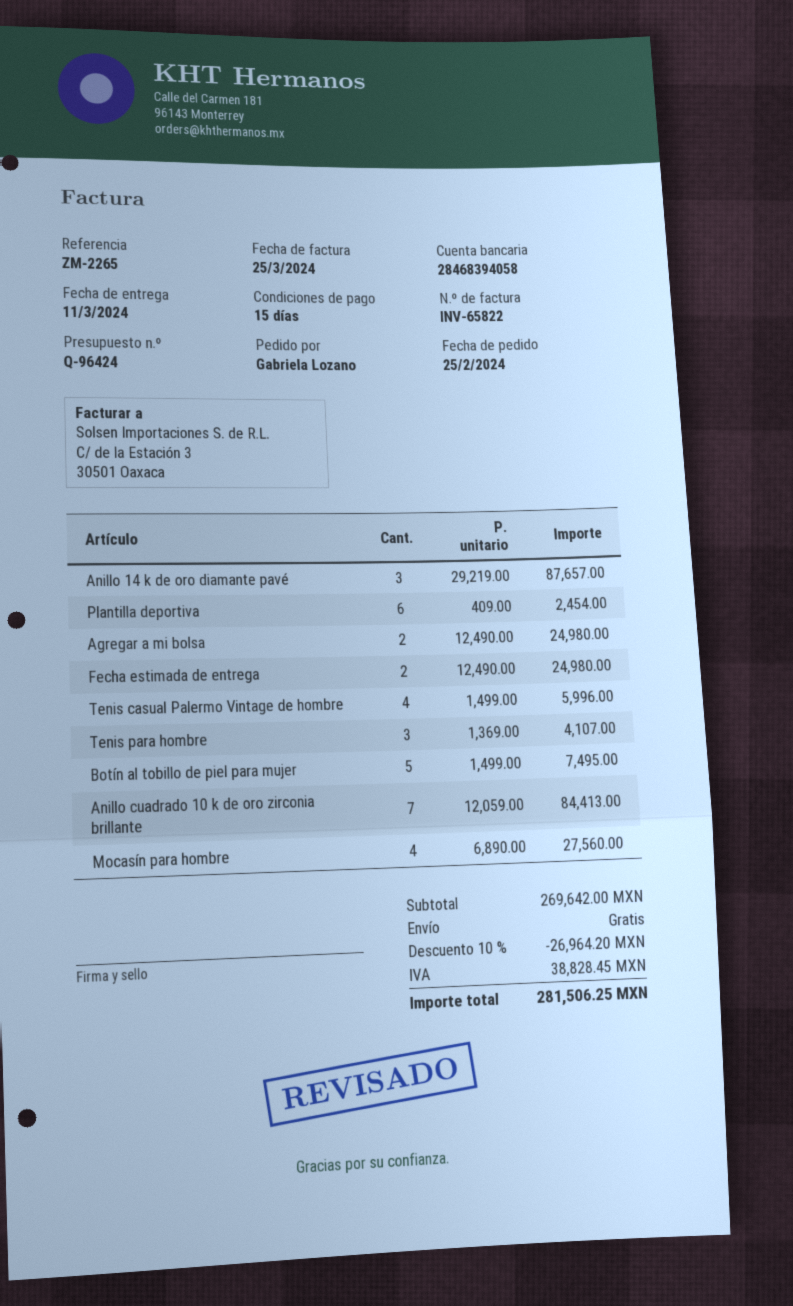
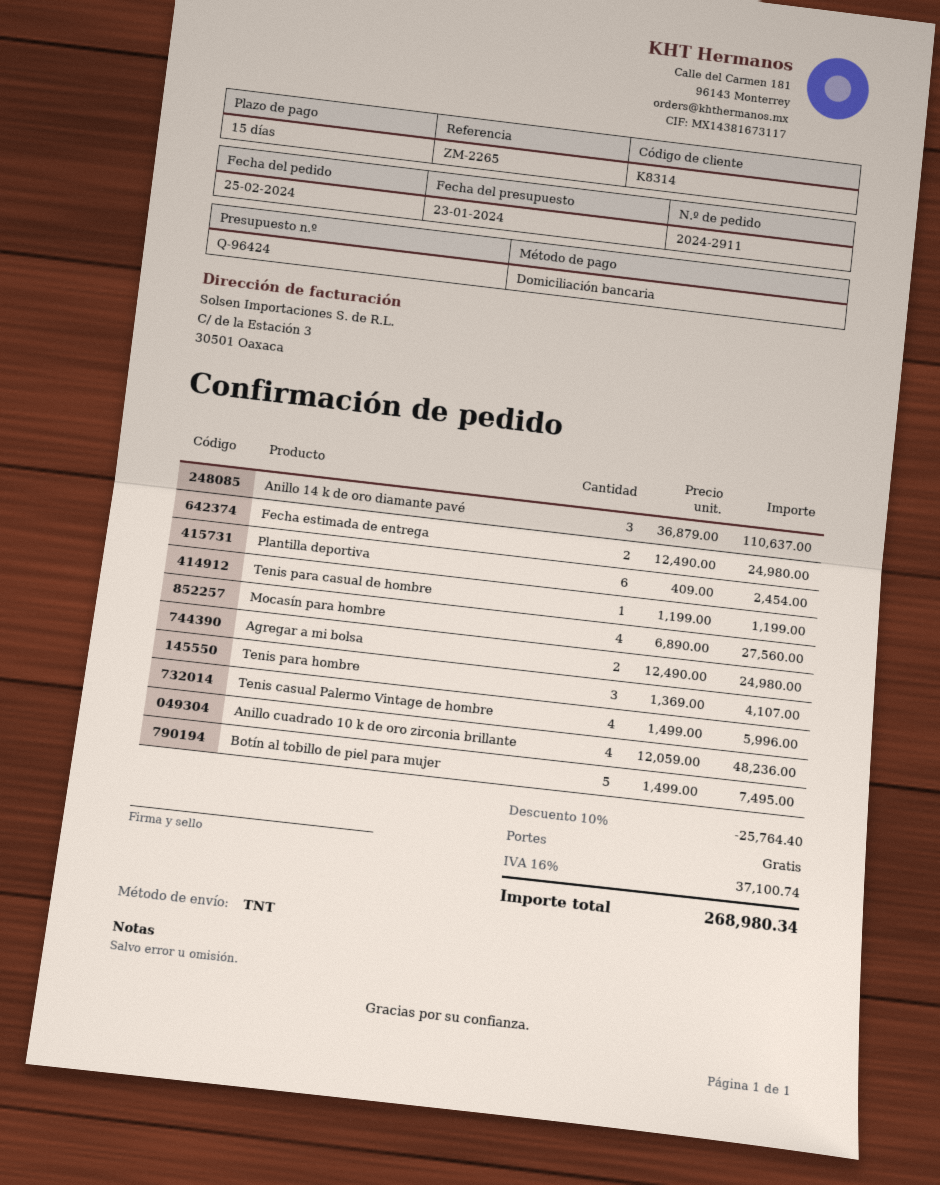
Anillo 14 k de oro diamante pavé: 3 x 29219.00 = 87657.00 -> 3 x 36879.00 = 110637.00
Anillo cuadrado 10 k de oro zirconia brillante: 7 x 12059.00 = 84413.00 -> 4 x 12059.00 = 48236.00
Tenis para casual de hombre: none -> 1 x 1199.00 = 1199.00
discount: 10% = 26964.20 -> 10% = 25764.40
tax: 38828.45 -> 37100.74
total: 281506.25 -> 268980.34

